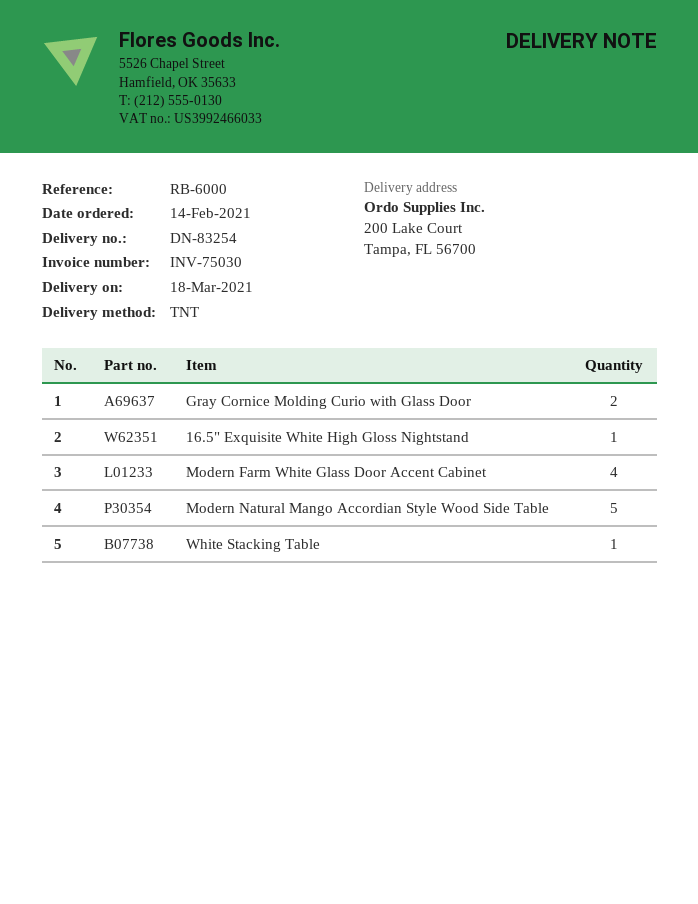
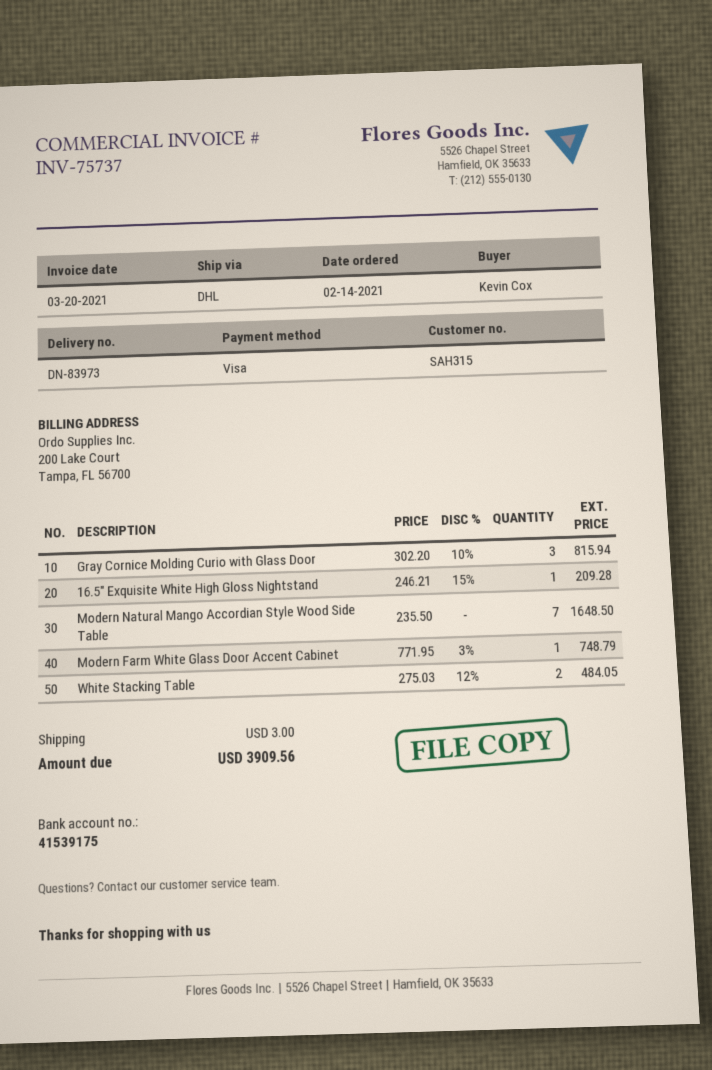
delivery note number: DN-83254 -> DN-83973
invoice number: INV-75030 -> INV-75737
shipping method: TNT -> DHL
Gray Cornice Molding Curio with Glass Door: 2 -> 3
Modern Farm White Glass Door Accent Cabinet: 4 -> 1
Modern Natural Mango Accordian Style Wood Side Table: 5 -> 7
White Stacking Table: 1 -> 2

